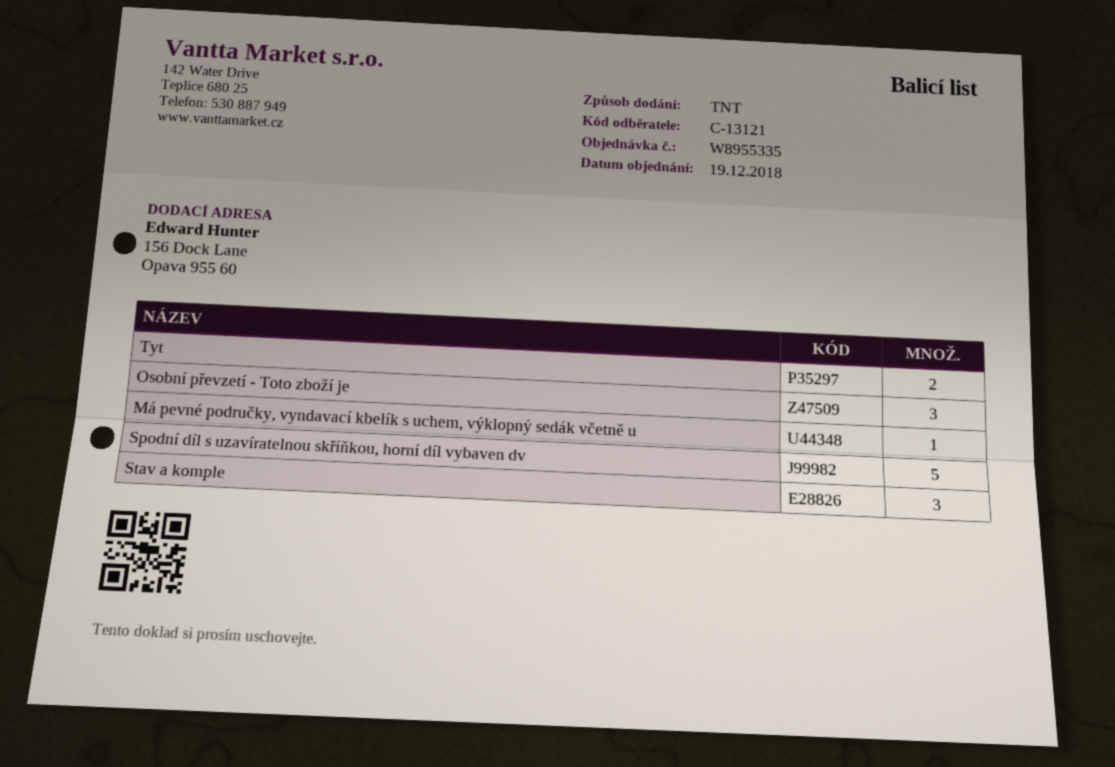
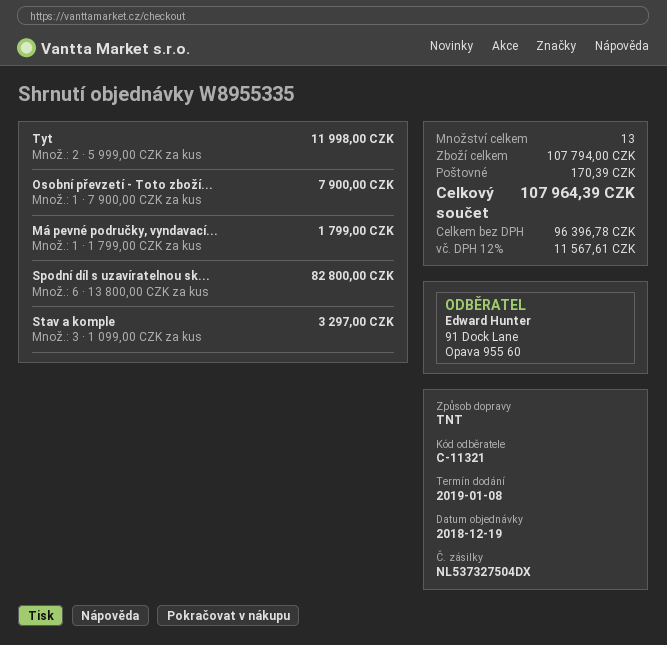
customer number: C-13121 -> C-11321
Osobní převzetí - Toto zboží je: 3 -> 1
Spodní díl s uzavíratelnou skříňkou, horní díl vybaven dv: 5 -> 6

